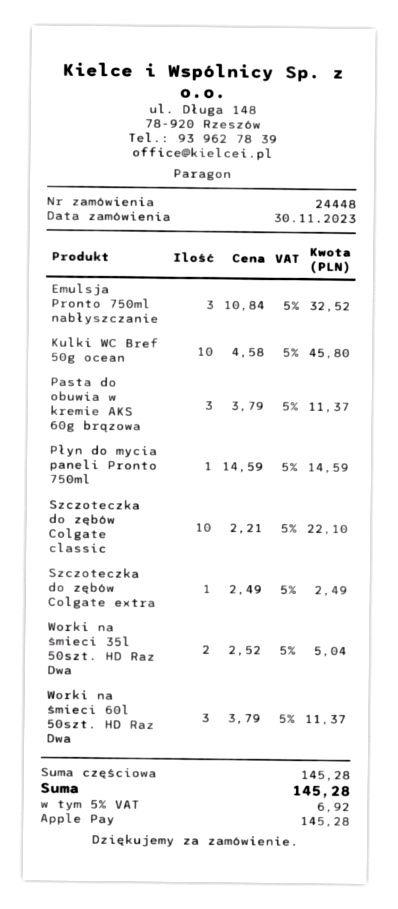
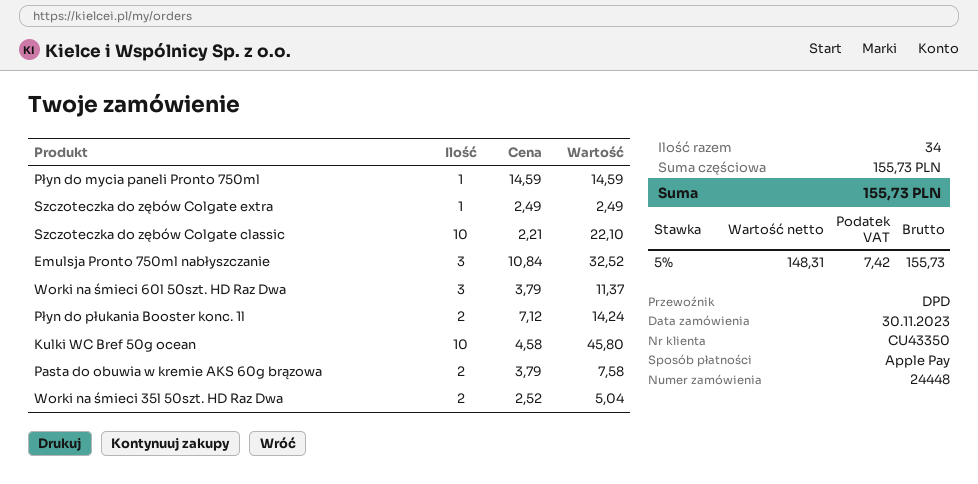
Pasta do obuwia w kremie AKS 60g brązowa: 3 x 3.79 = 11.37 -> 2 x 3.79 = 7.58
Płyn do płukania Booster konc. 1l: none -> 2 x 7.12 = 14.24
subtotal: 145.28 -> 155.73
tax: 5% = 6.92 -> 5% = 7.42
total: 145.28 -> 155.73

